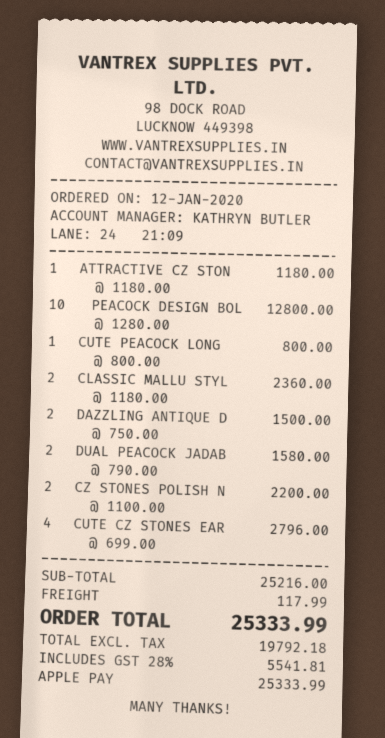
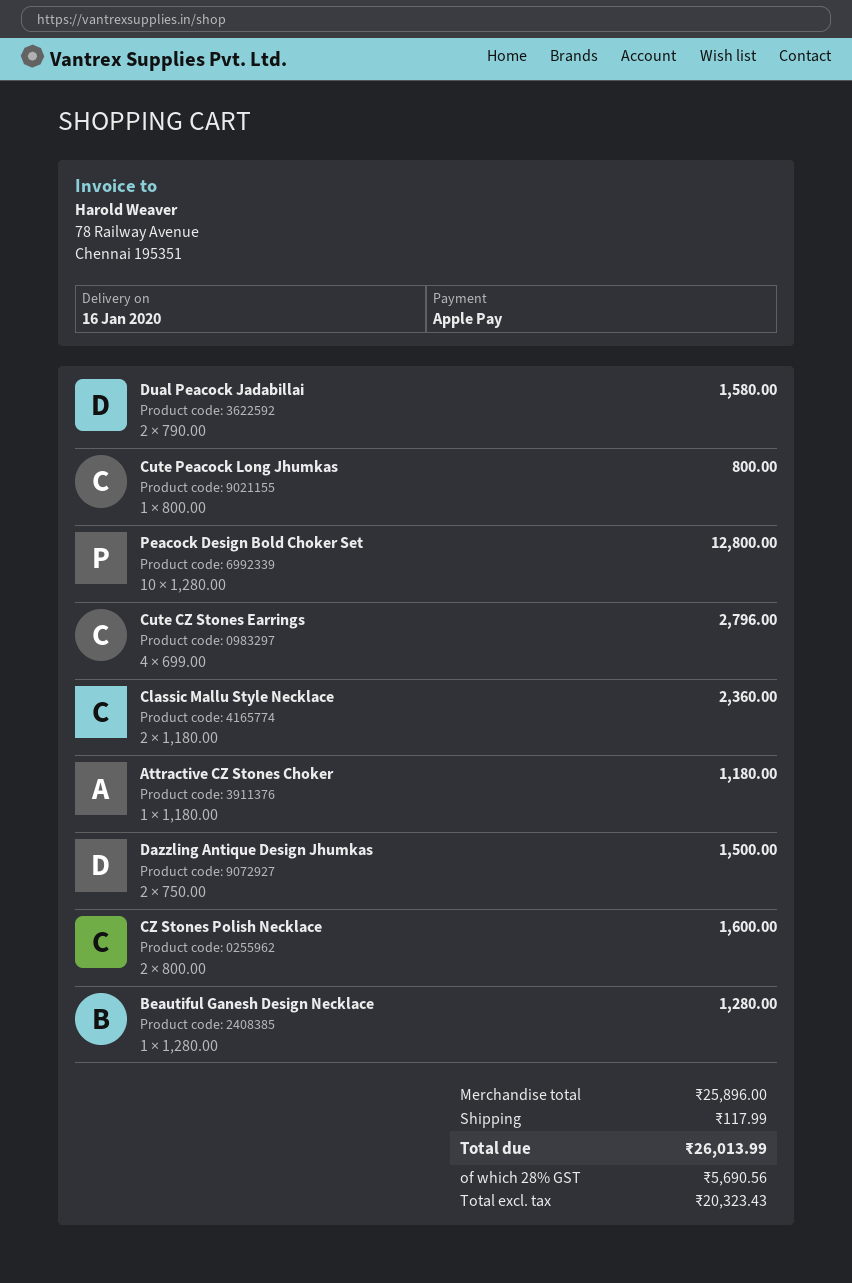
CZ STONES POLISH N: 2 x 1100.00 = 2200.00 -> 2 x 800.00 = 1600.00
Beautiful Ganesh Design Necklace: none -> 1 x 1280.00 = 1280.00
subtotal: 25216.00 -> 25896.00
net: 19792.18 -> 20323.43
tax: 28% = 5541.81 -> 28% = 5690.56
total: 25333.99 -> 26013.99

